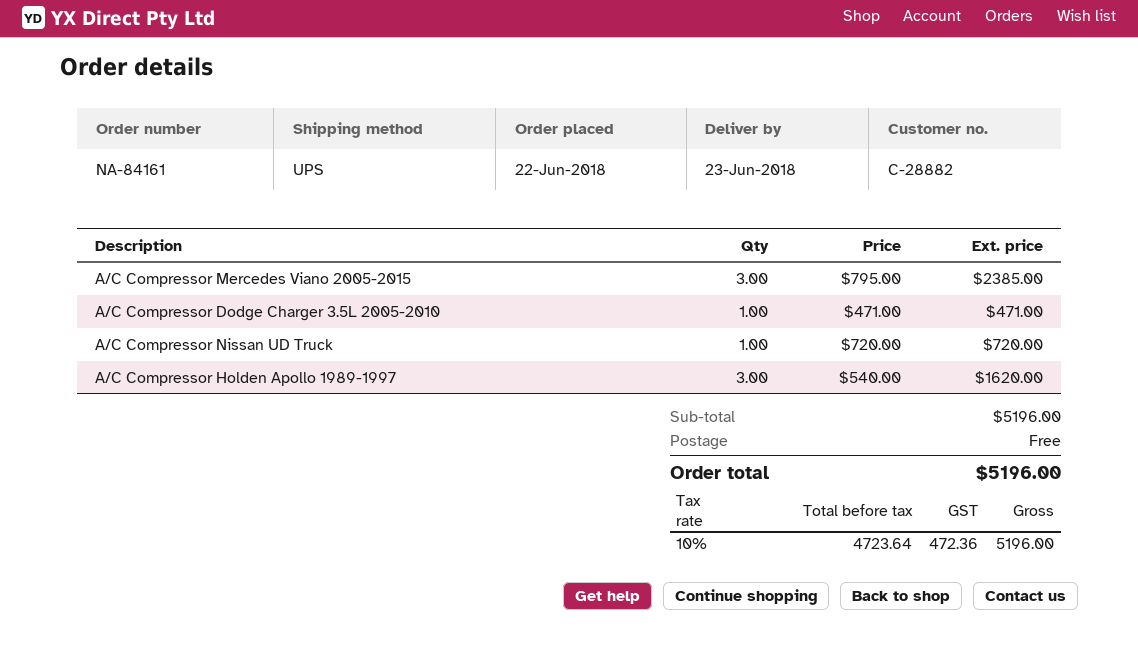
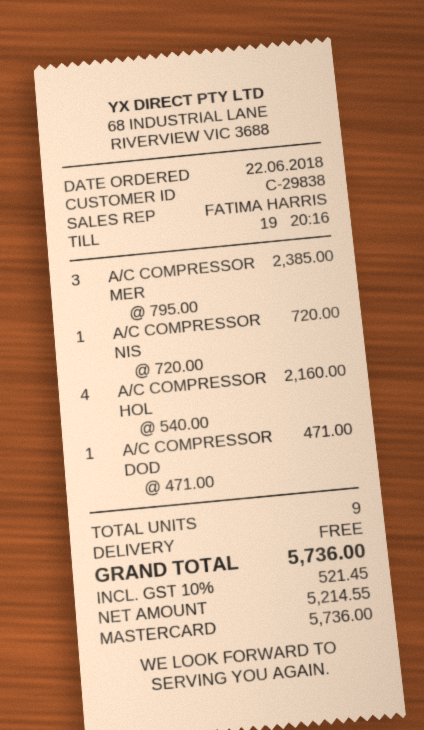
customer number: C-28882 -> C-29838
A/C Compressor Holden Apollo 1989-1997: 3 x 540.00 = 1620.00 -> 4 x 540.00 = 2160.00
net: 4723.64 -> 5214.55
tax: 10% = 472.36 -> 10% = 521.45
total: 5196.00 -> 5736.00

